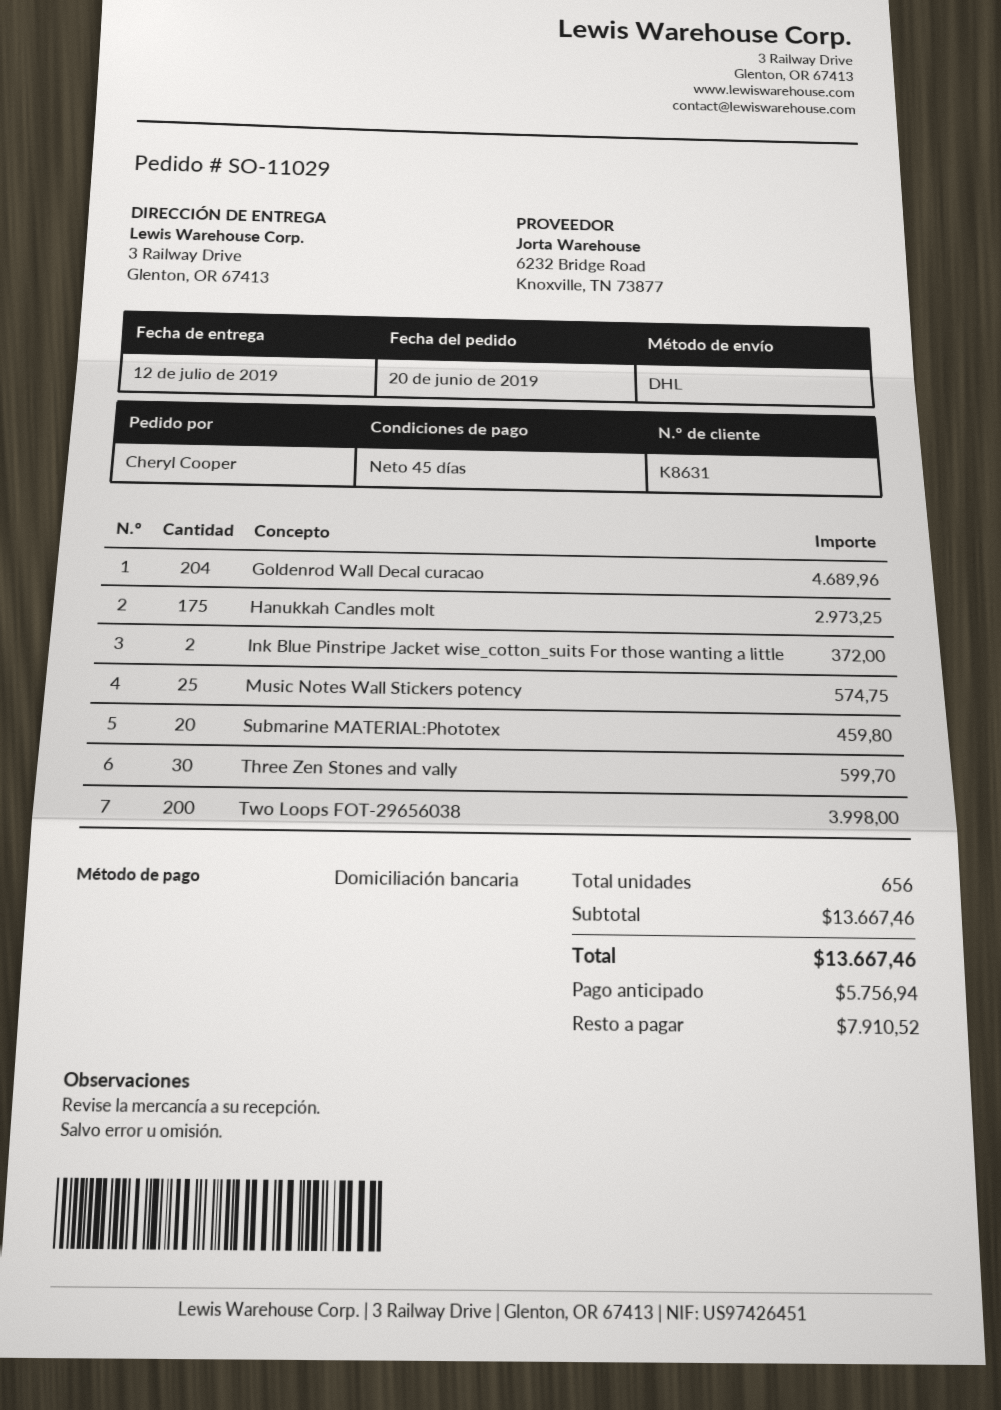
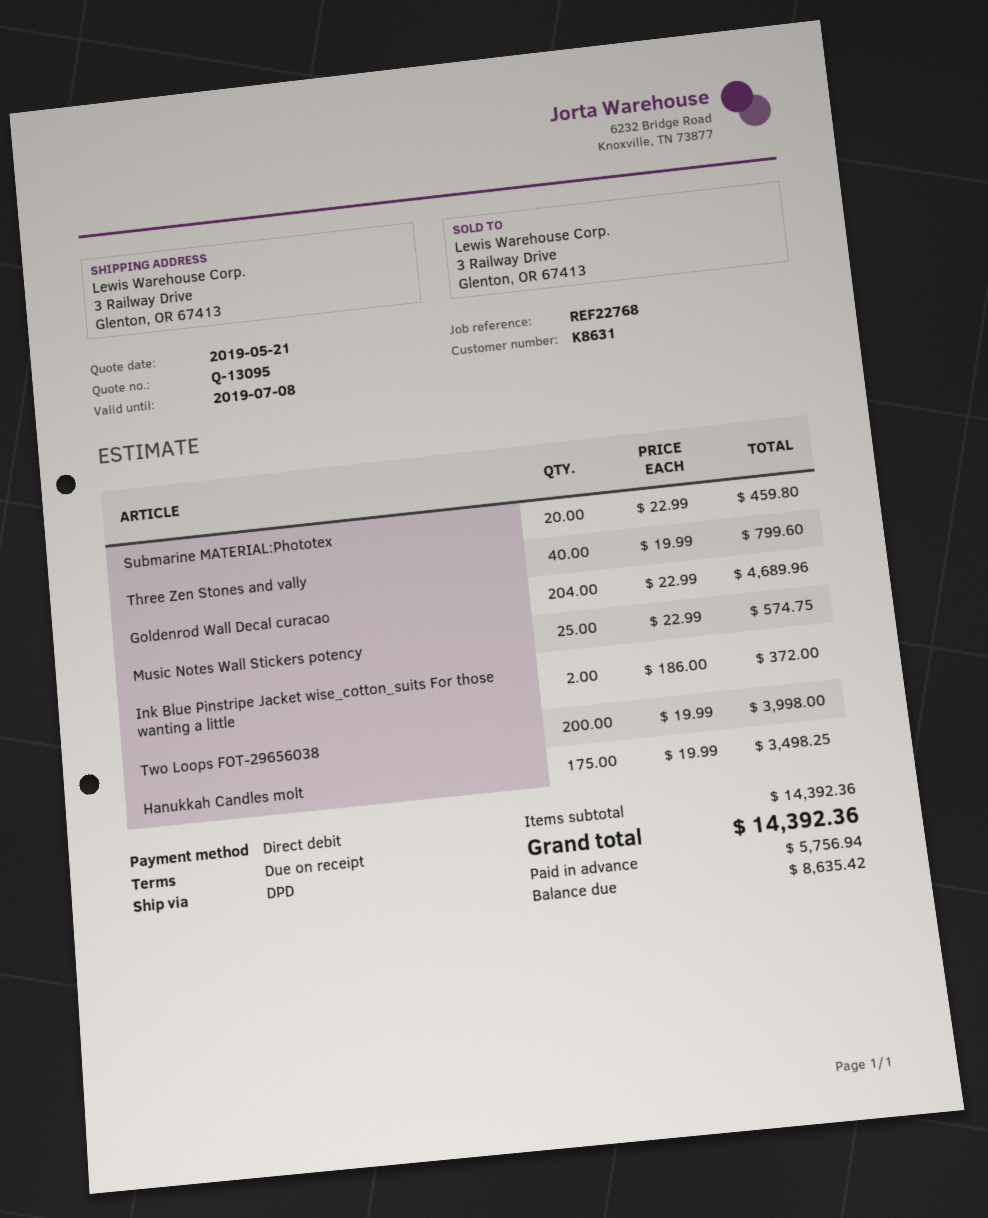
payment terms: 45 days -> on receipt
shipping method: DHL -> DPD
Hanukkah Candles molt: 175 for 2973.25 -> 175 for 3498.25
Three Zen Stones and vally: 30 for 599.70 -> 40 for 799.60
subtotal: 13667.46 -> 14392.36
total: 13667.46 -> 14392.36
balance: 7910.52 -> 8635.42

